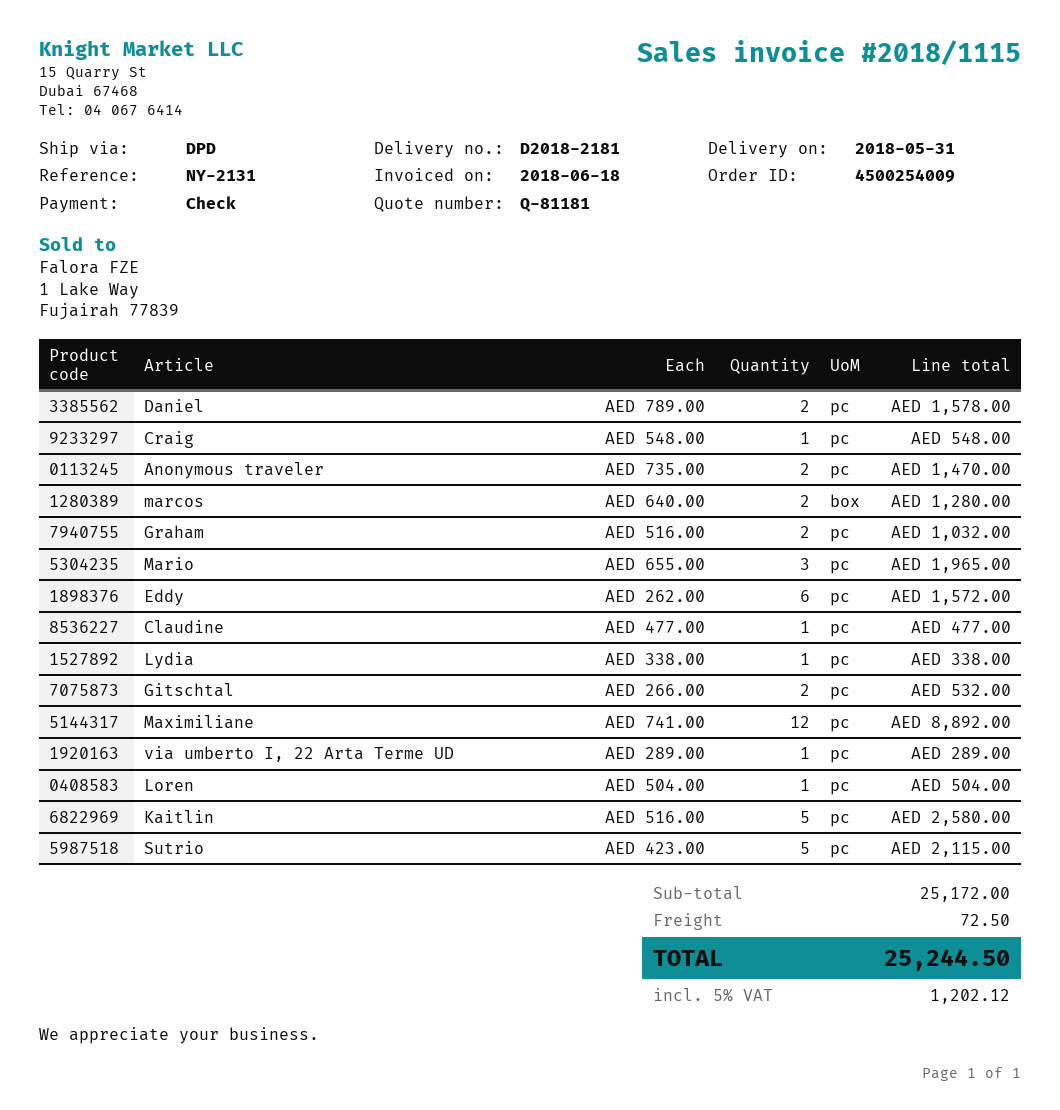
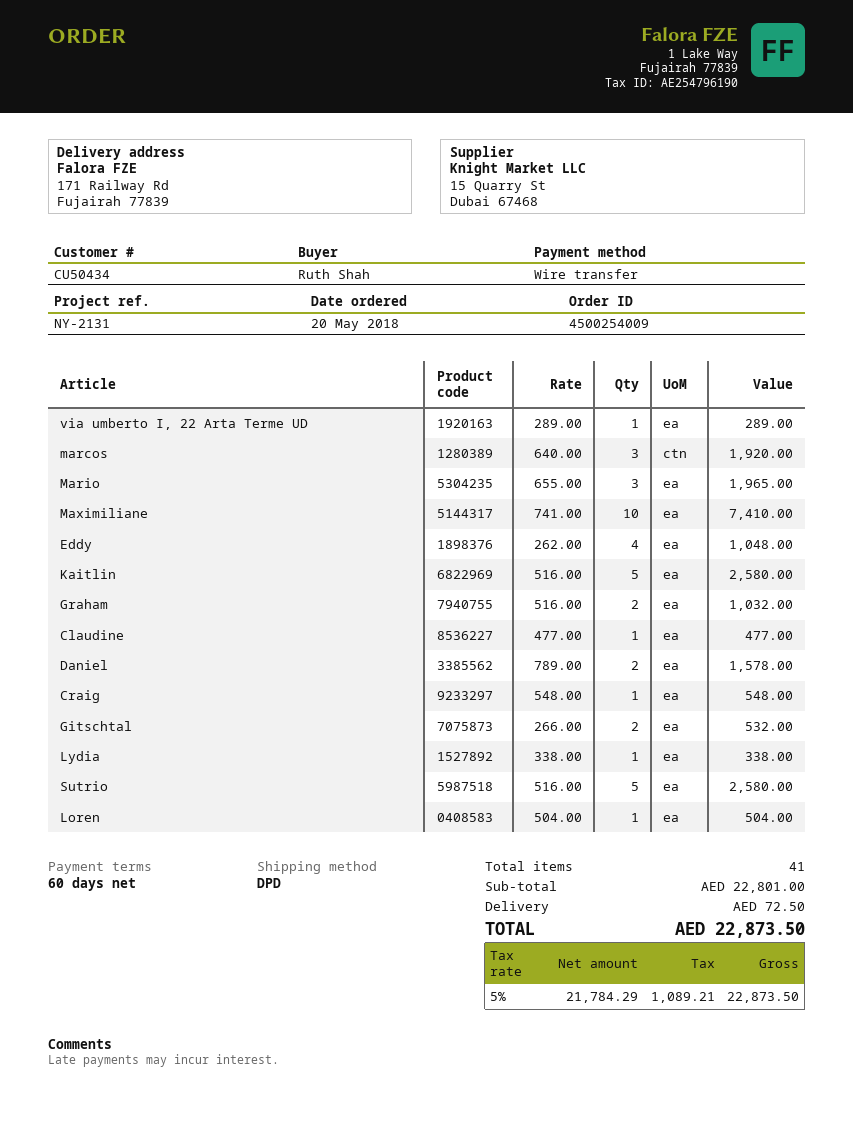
payment method: cheque -> bank transfer
Anonymous traveler: 2 x 735.00 = 1470.00 -> none
marcos: 2 x 640.00 = 1280.00 -> 3 x 640.00 = 1920.00
Eddy: 6 x 262.00 = 1572.00 -> 4 x 262.00 = 1048.00
Maximiliane: 12 x 741.00 = 8892.00 -> 10 x 741.00 = 7410.00
Sutrio: 5 x 423.00 = 2115.00 -> 5 x 516.00 = 2580.00
subtotal: 25172.00 -> 22801.00
tax: 5% = 1202.12 -> 5% = 1089.21
total: 25244.50 -> 22873.50

